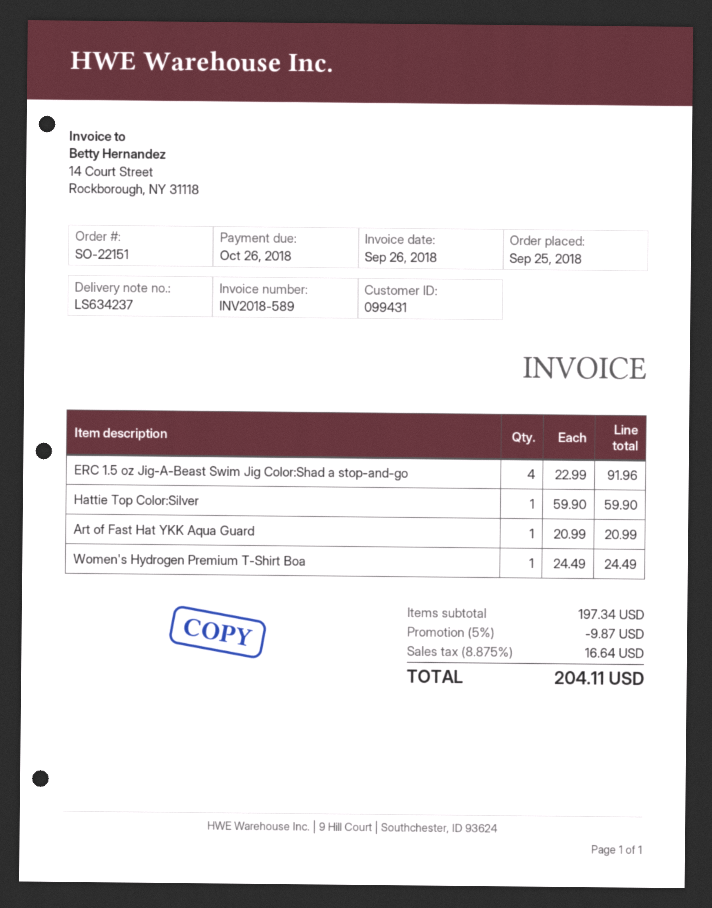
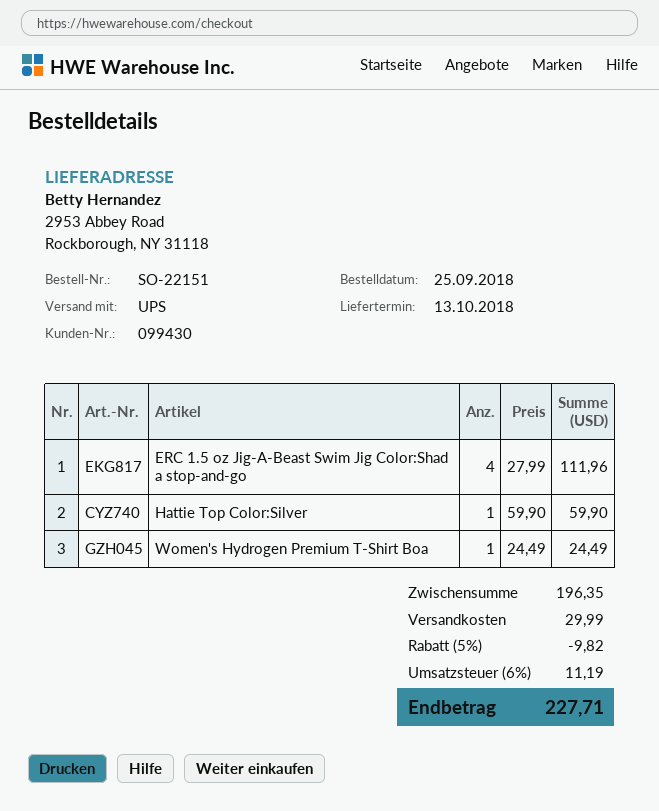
customer number: 099431 -> 099430
ERC 1.5 oz Jig-A-Beast Swim Jig Color:Shad a stop-and-go: 4 x 22.99 = 91.96 -> 4 x 27.99 = 111.96
Art of Fast Hat YKK Aqua Guard: 1 x 20.99 = 20.99 -> none
subtotal: 197.34 -> 196.35
discount: 5% = 9.87 -> 5% = 9.82
shipping: none -> 29.99
tax: 8.875% = 16.64 -> 6% = 11.19
total: 204.11 -> 227.71

